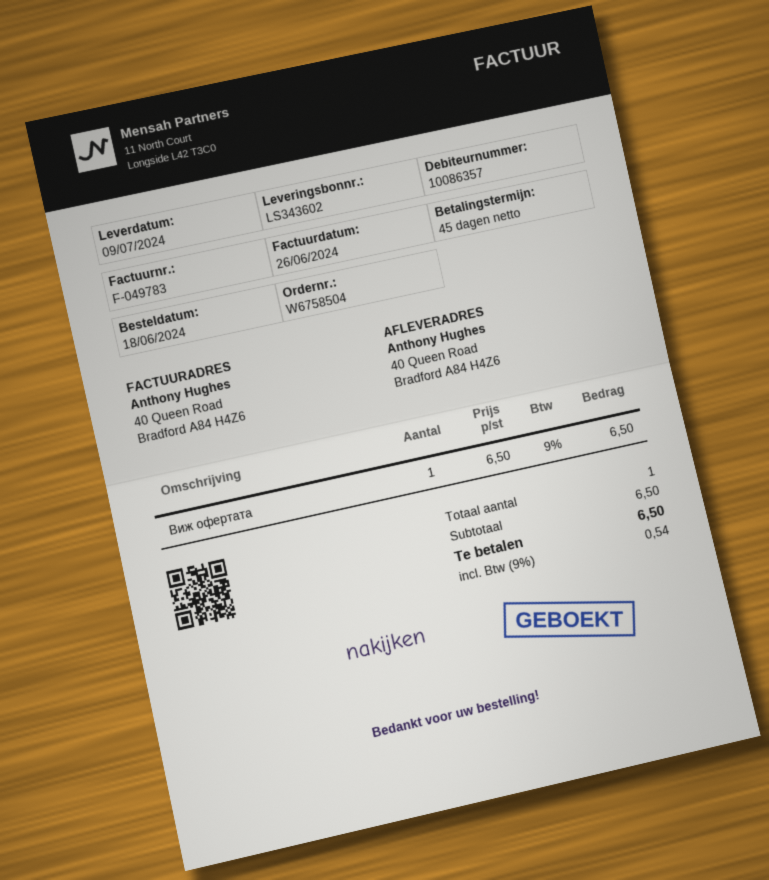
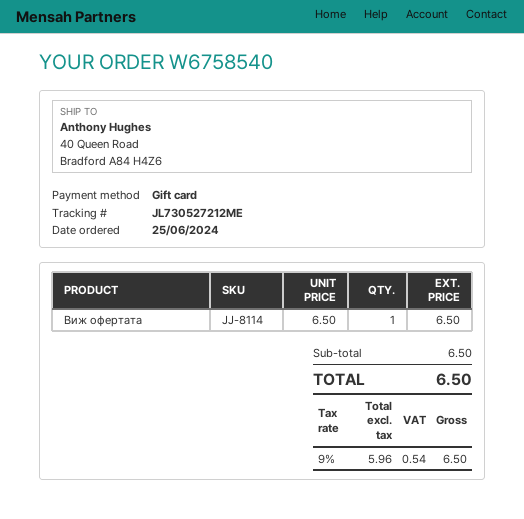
order number: W6758504 -> W6758540
order date: 2024-06-18 -> 2024-06-25

